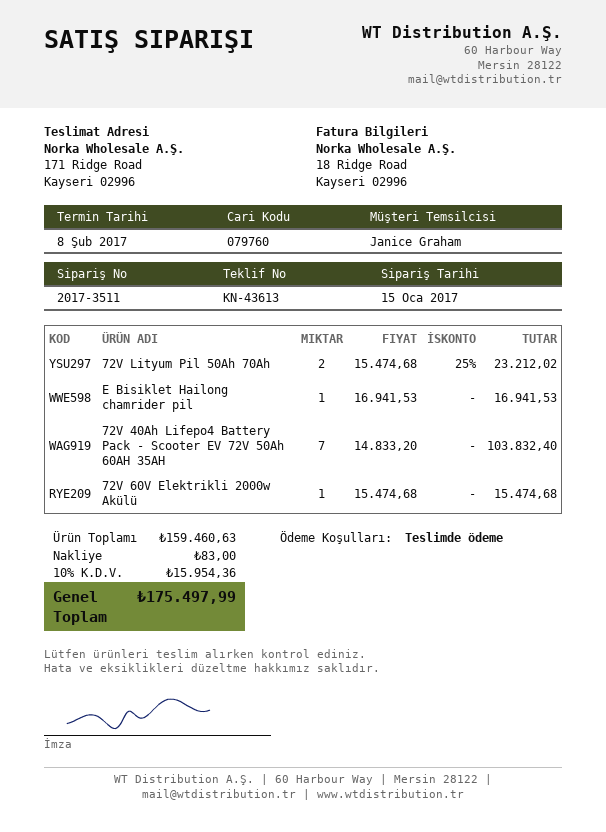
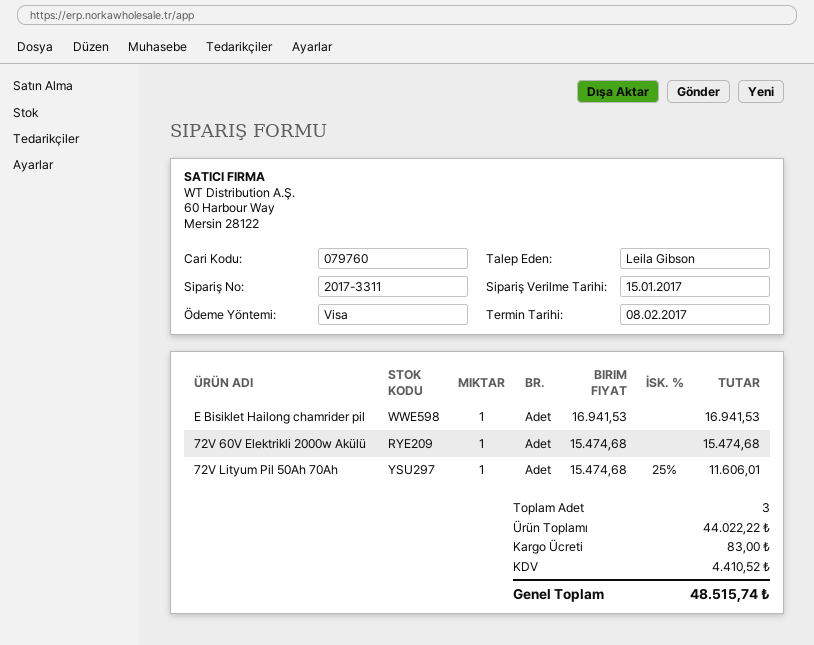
order number: 2017-3511 -> 2017-3311
72V Lityum Pil 50Ah 70Ah: 2 x 15474.68 - 25% = 23212.02 -> 1 x 15474.68 - 25% = 11606.01
72V 40Ah Lifepo4 Battery Pack - Scooter EV 72V 50Ah 60AH 35AH: 7 x 14833.20 = 103832.40 -> none
subtotal: 159460.63 -> 44022.22
tax: 15954.36 -> 4410.52
total: 175497.99 -> 48515.74

